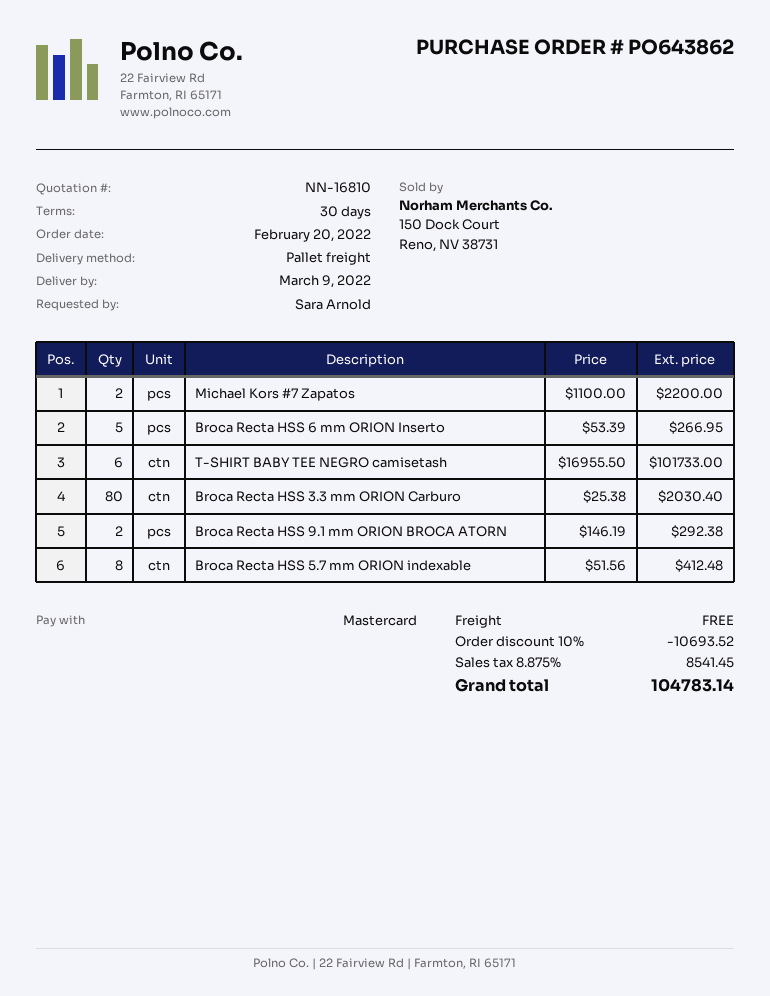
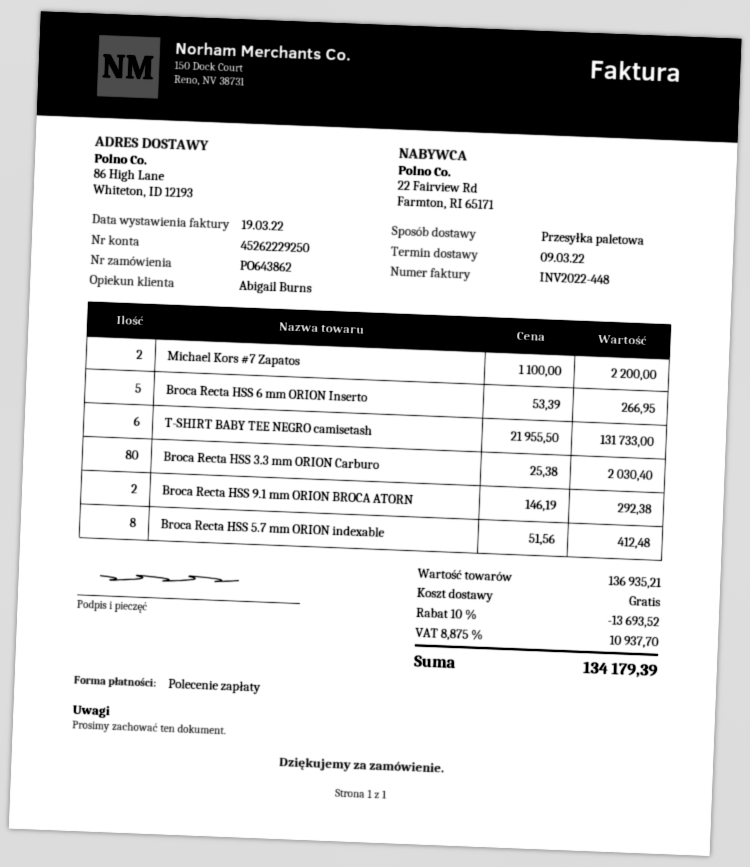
payment method: Mastercard -> direct debit
T-SHIRT BABY TEE NEGRO camisetash: 6 x 16955.50 = 101733.00 -> 6 x 21955.50 = 131733.00
discount: 10% = 10693.52 -> 10% = 13693.52
tax: 8.875% = 8541.45 -> 8.875% = 10937.70
total: 104783.14 -> 134179.39

